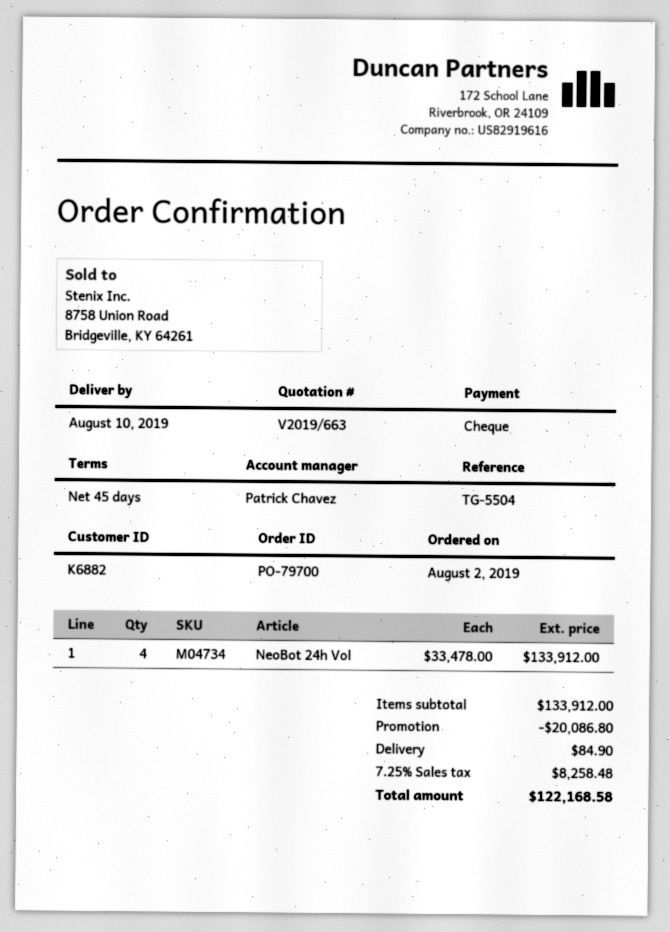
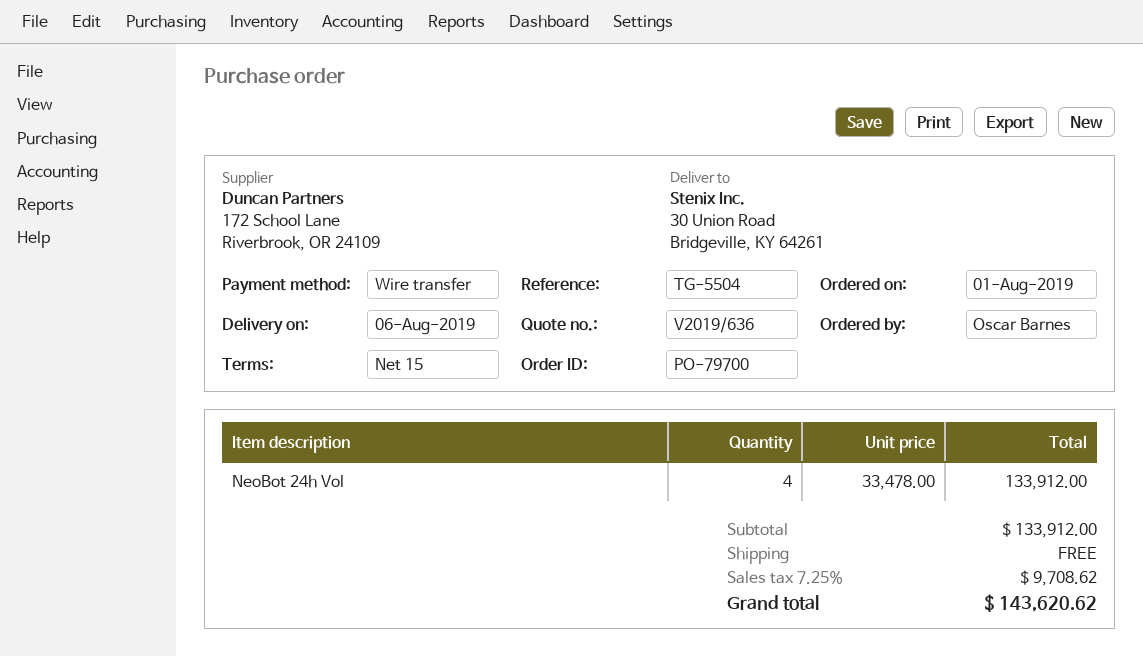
quote number: V2019/663 -> V2019/636
order date: 2019-08-02 -> 2019-08-01
delivery date: 2019-08-10 -> 2019-08-06
payment terms: 45 days -> 15 days
payment method: cheque -> bank transfer
discount: 20086.80 -> none
shipping: 84.90 -> 0.00
tax: 7.25% = 8258.48 -> 7.25% = 9708.62
total: 122168.58 -> 143620.62

